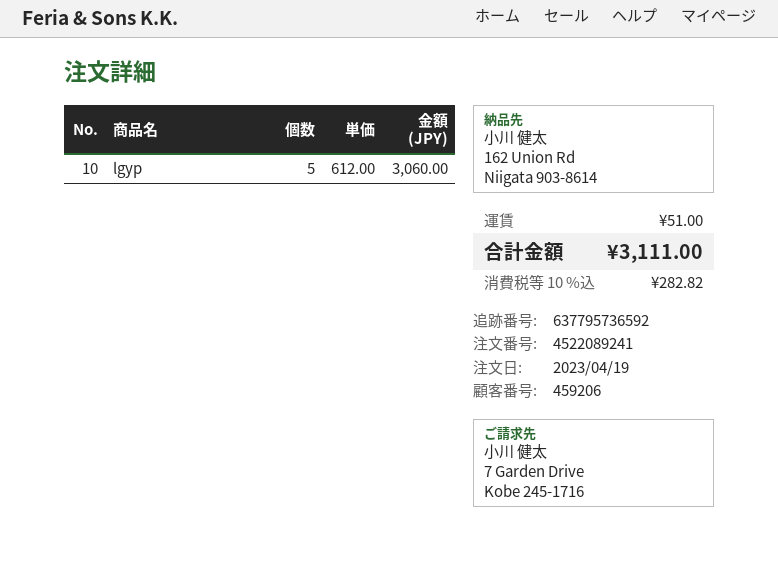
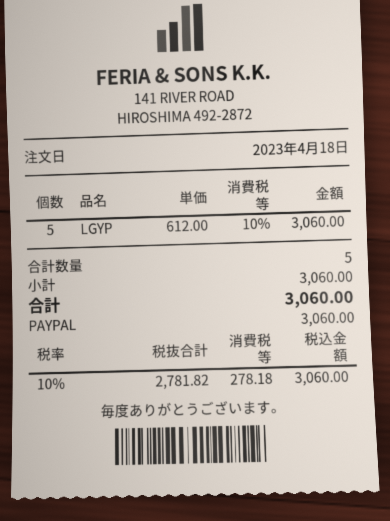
order date: 2023-04-19 -> 2023-04-18
shipping: 51.00 -> none
tax: 10% = 282.82 -> 10% = 278.18
total: 3111.00 -> 3060.00

